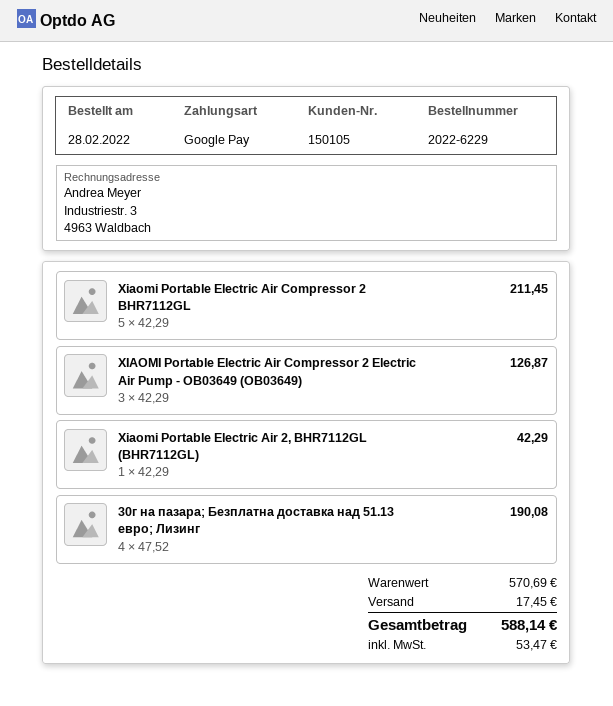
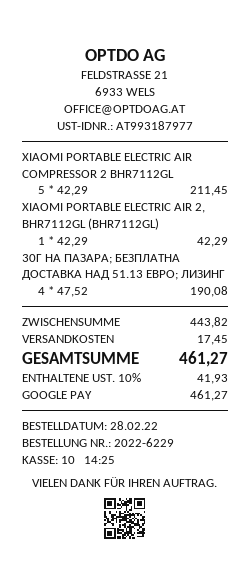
XIAOMI Portable Electric Air Compressor 2 Electric Air Pump - OB03649 (OB03649): 3 x 42.29 = 126.87 -> none
subtotal: 570.69 -> 443.82
tax: 53.47 -> 41.93
total: 588.14 -> 461.27

